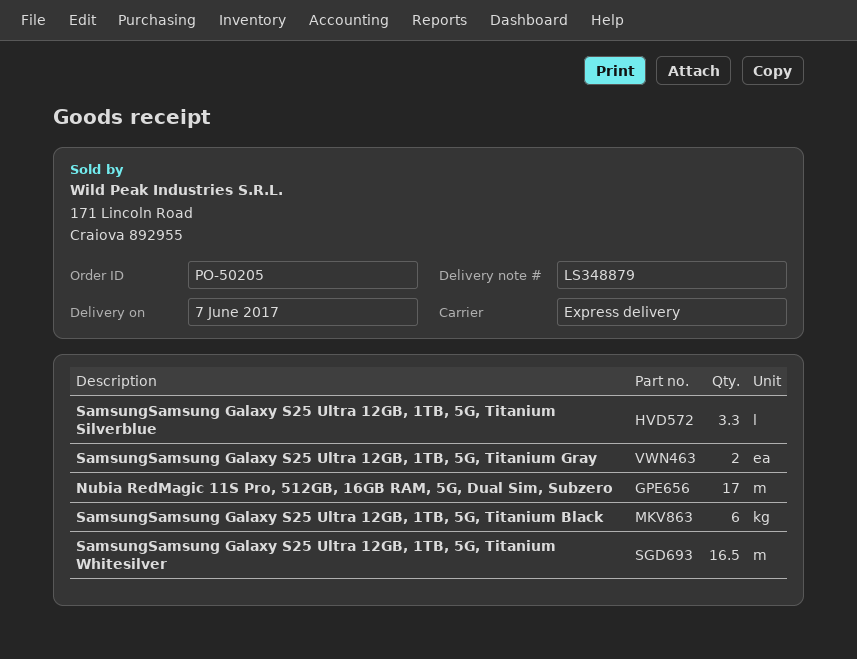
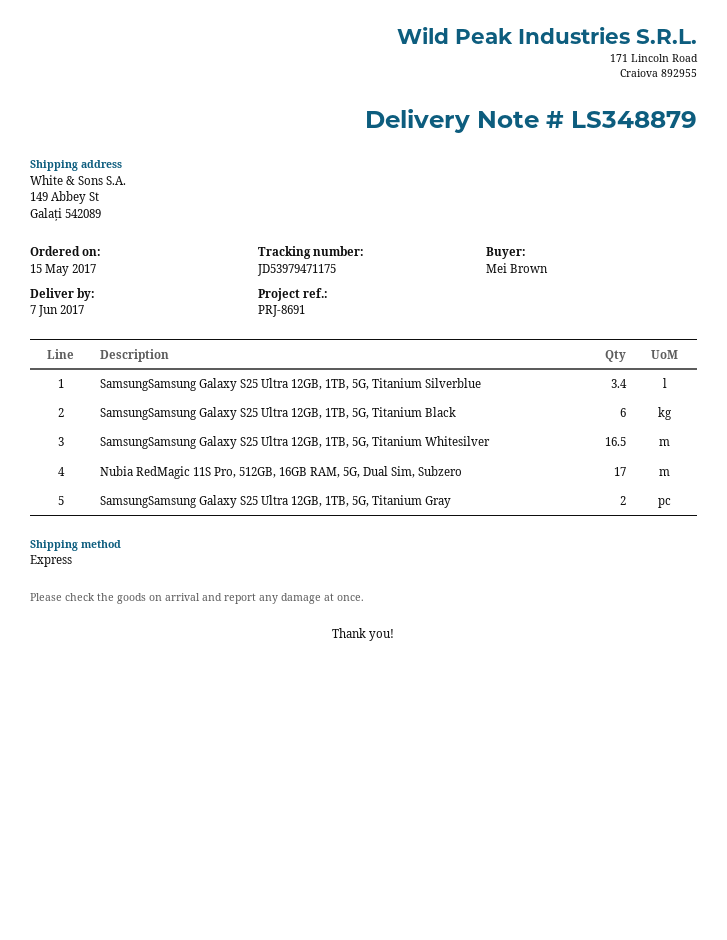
SamsungSamsung Galaxy S25 Ultra 12GB, 1TB, 5G, Titanium Silverblue: 3.3 -> 3.4

